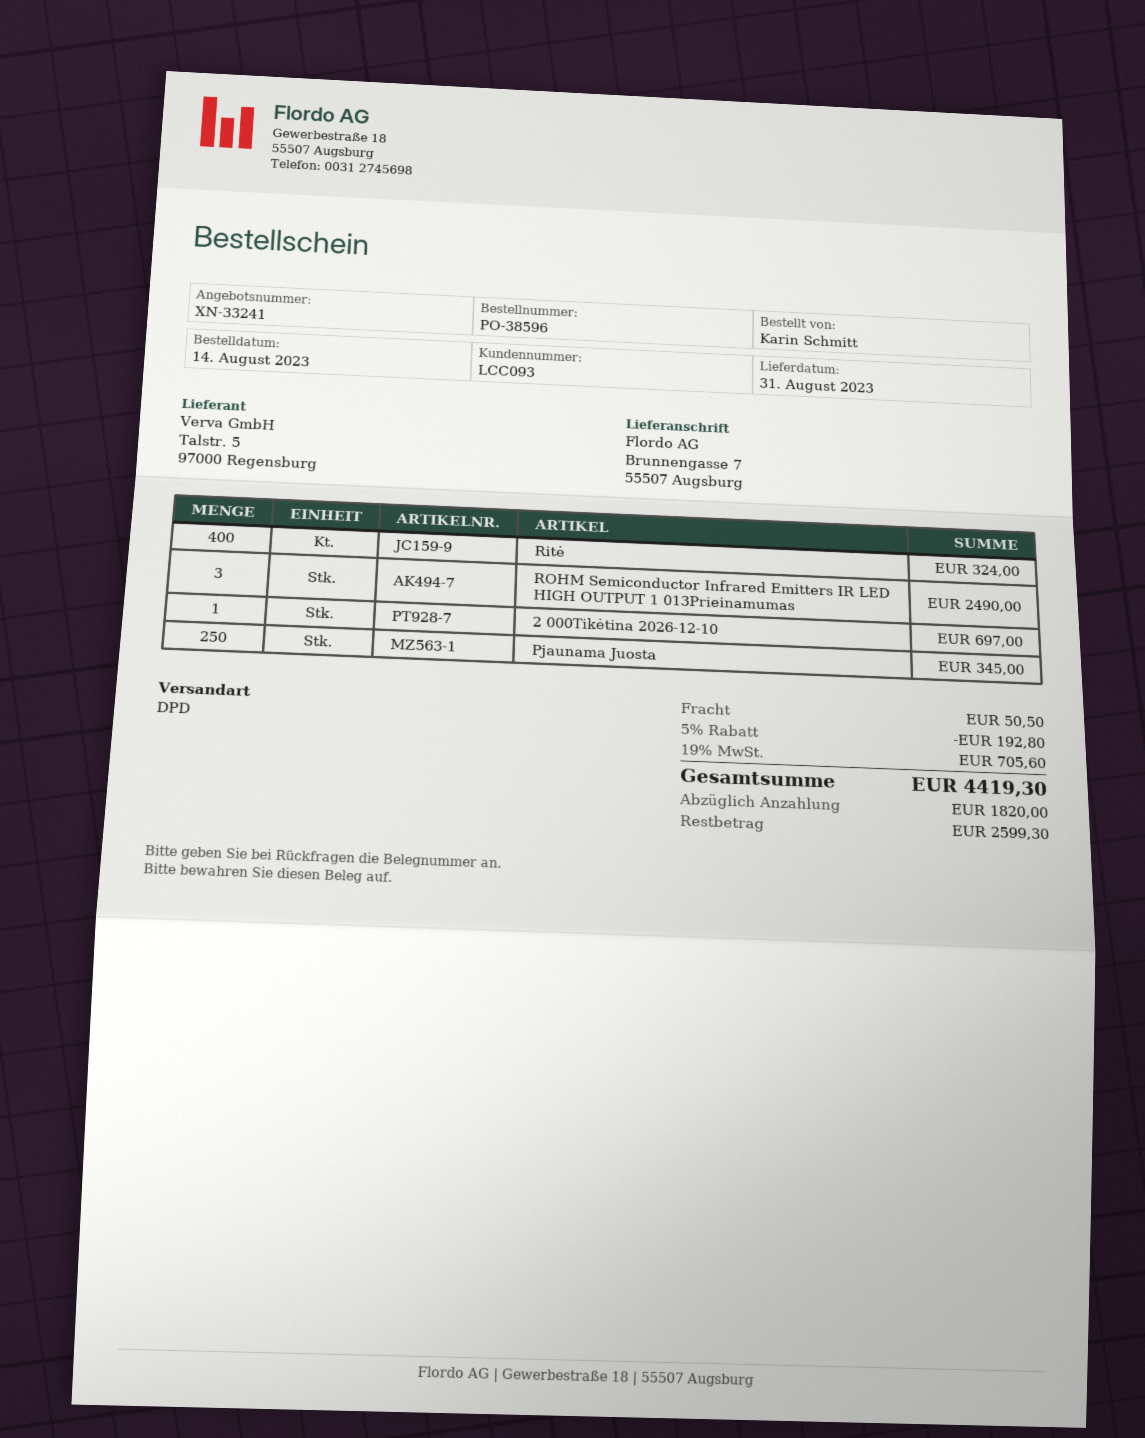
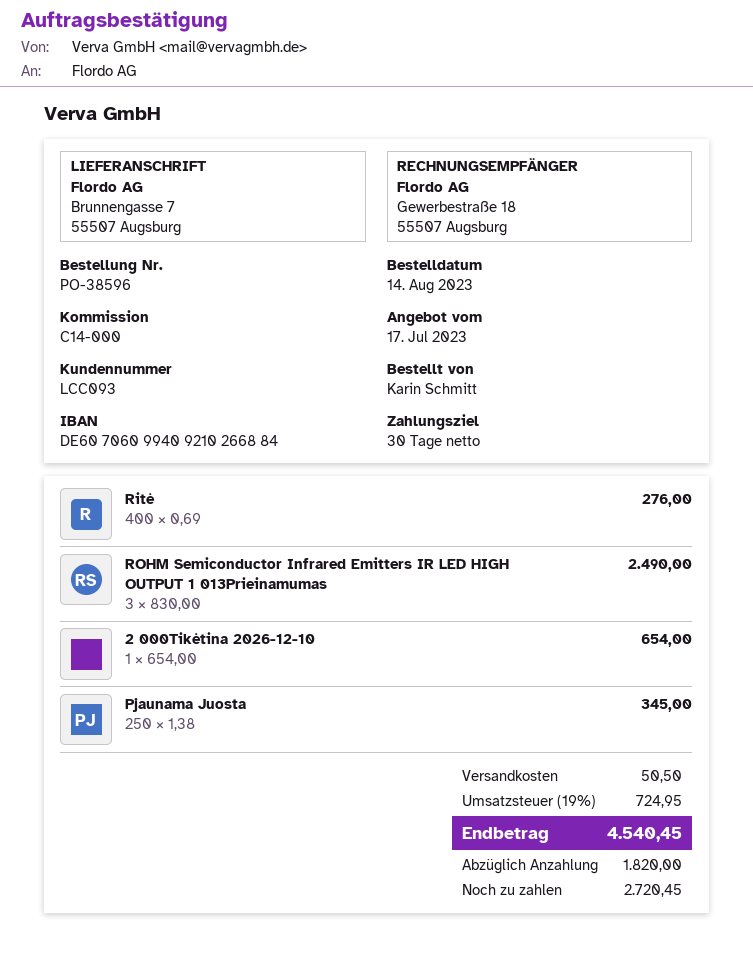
Ritė: 400 for 324.00 -> 400 for 276.00
2 000Tikėtina 2026-12-10: 1 for 697.00 -> 1 for 654.00
discount: 5% = 192.80 -> none
tax: 19% = 705.60 -> 19% = 724.95
total: 4419.30 -> 4540.45
balance: 2599.30 -> 2720.45

